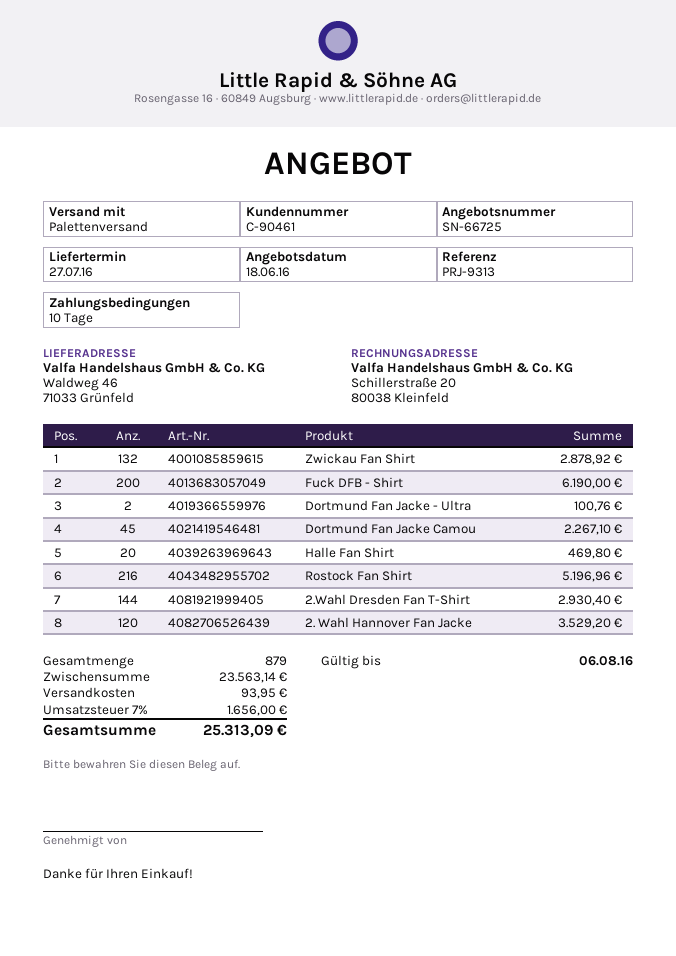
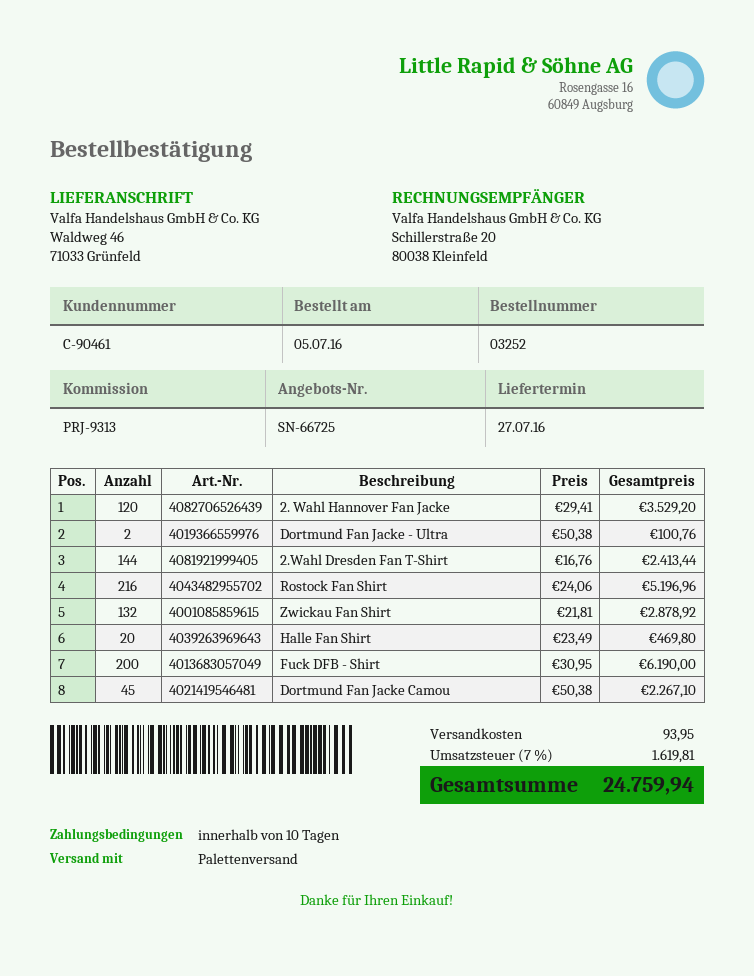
2.Wahl Dresden Fan T-Shirt: 144 for 2930.40 -> 144 for 2413.44
tax: 7% = 1656.00 -> 7% = 1619.81
total: 25313.09 -> 24759.94

